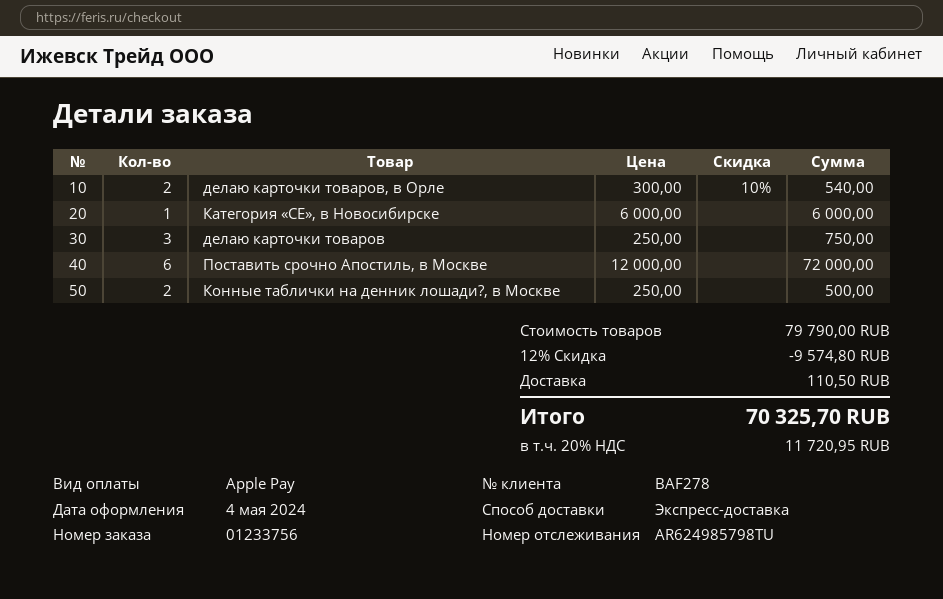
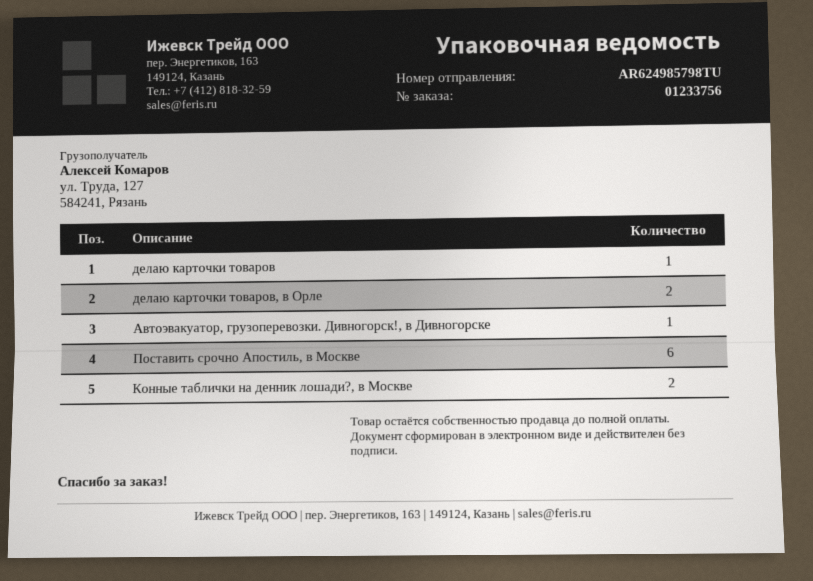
Категория «СЕ», в Новосибирске: 1 -> none
делаю карточки товаров: 3 -> 1
Автоэвакуатор, грузоперевозки. Дивногорск!, в Дивногорске: none -> 1

